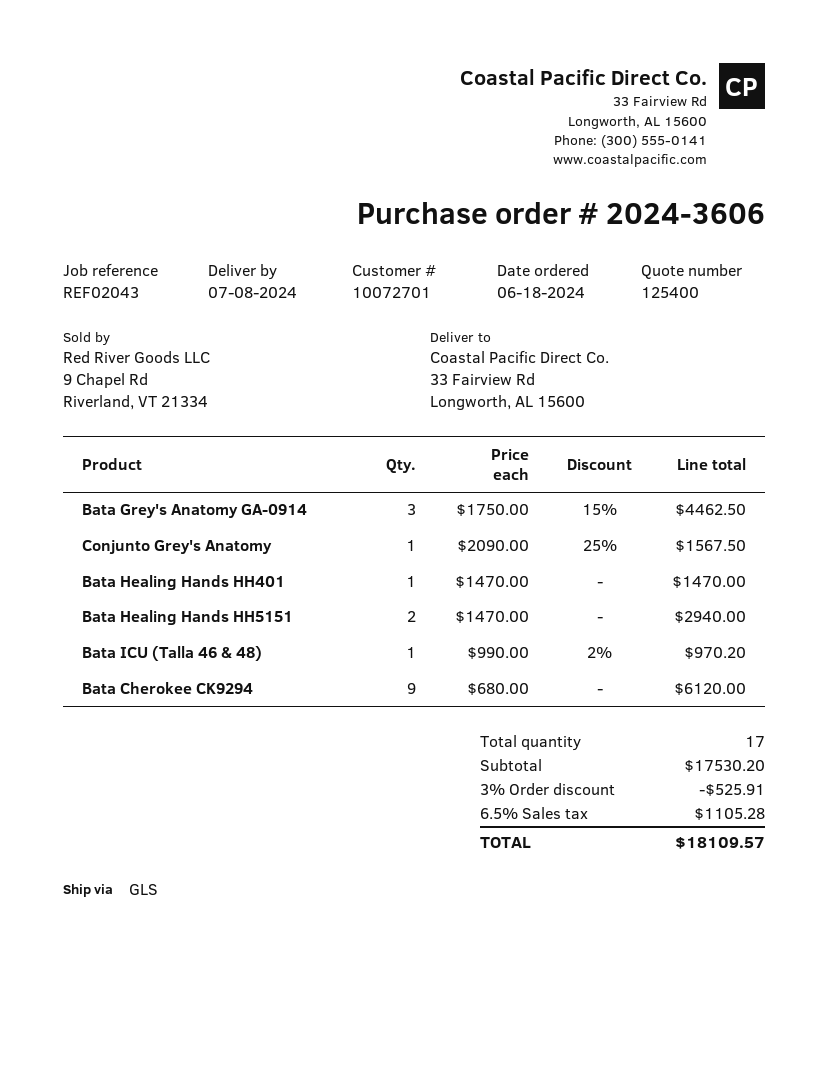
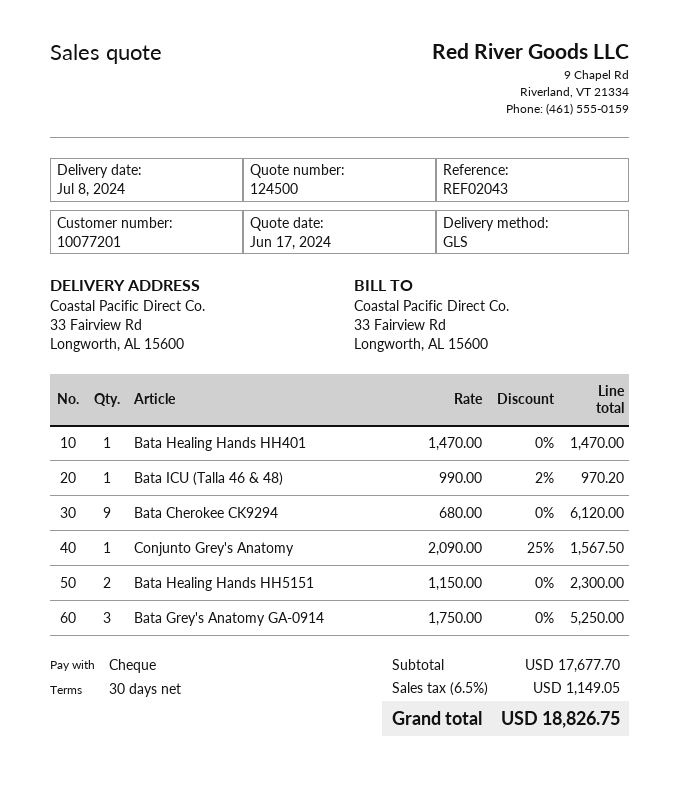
quote number: 125400 -> 124500
customer number: 10072701 -> 10077201
Bata Grey's Anatomy GA-0914: 3 x 1750.00 - 15% = 4462.50 -> 3 x 1750.00 = 5250.00
Bata Healing Hands HH5151: 2 x 1470.00 = 2940.00 -> 2 x 1150.00 = 2300.00
subtotal: 17530.20 -> 17677.70
discount: 3% = 525.91 -> none
tax: 6.5% = 1105.28 -> 6.5% = 1149.05
total: 18109.57 -> 18826.75

